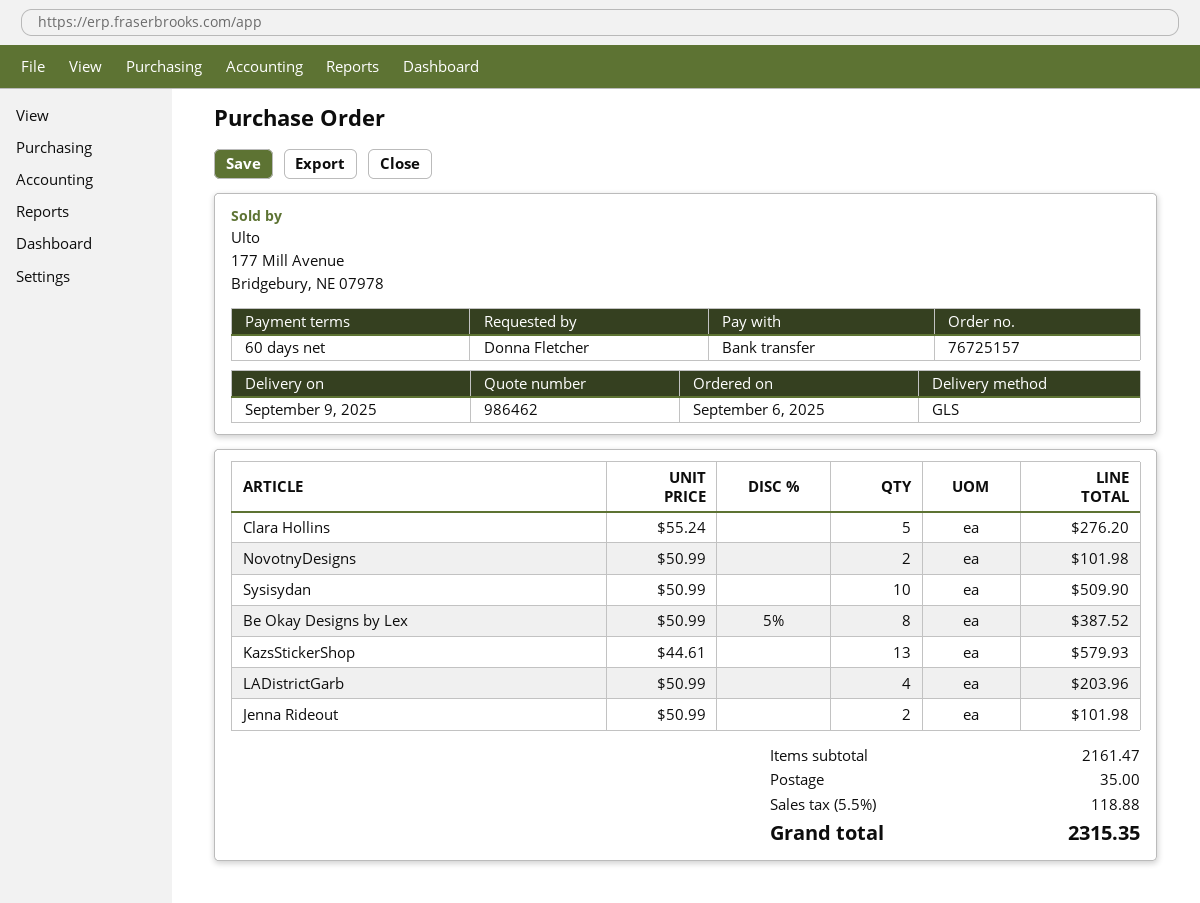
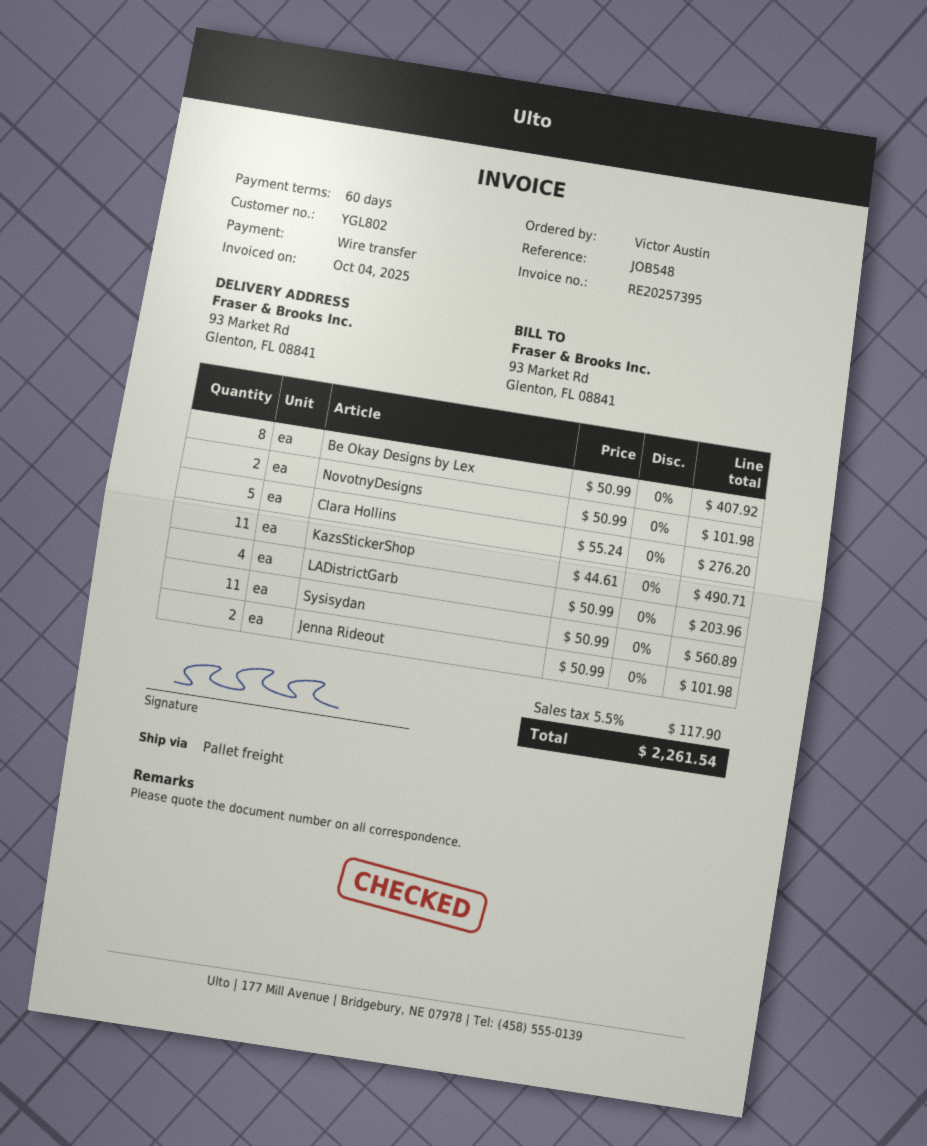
ordered by: Donna Fletcher -> Victor Austin
shipping method: GLS -> pallet freight
Sysisydan: 10 x 50.99 = 509.90 -> 11 x 50.99 = 560.89
Be Okay Designs by Lex: 8 x 50.99 - 5% = 387.52 -> 8 x 50.99 = 407.92
KazsStickerShop: 13 x 44.61 = 579.93 -> 11 x 44.61 = 490.71
shipping: 35.00 -> none
tax: 5.5% = 118.88 -> 5.5% = 117.90
total: 2315.35 -> 2261.54

